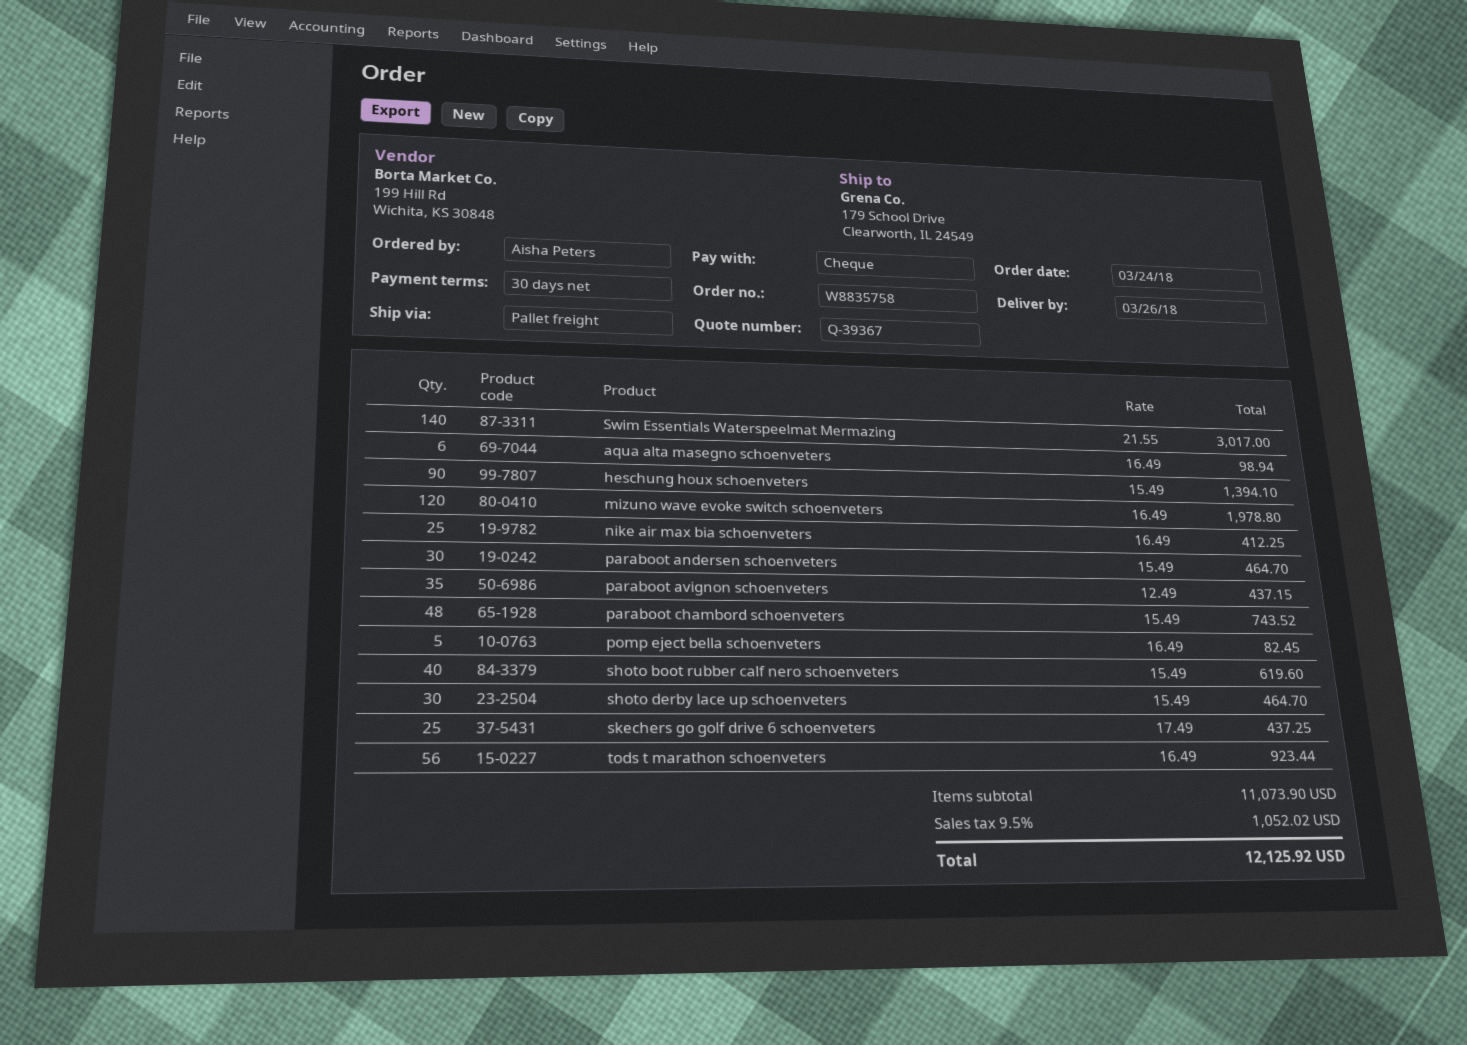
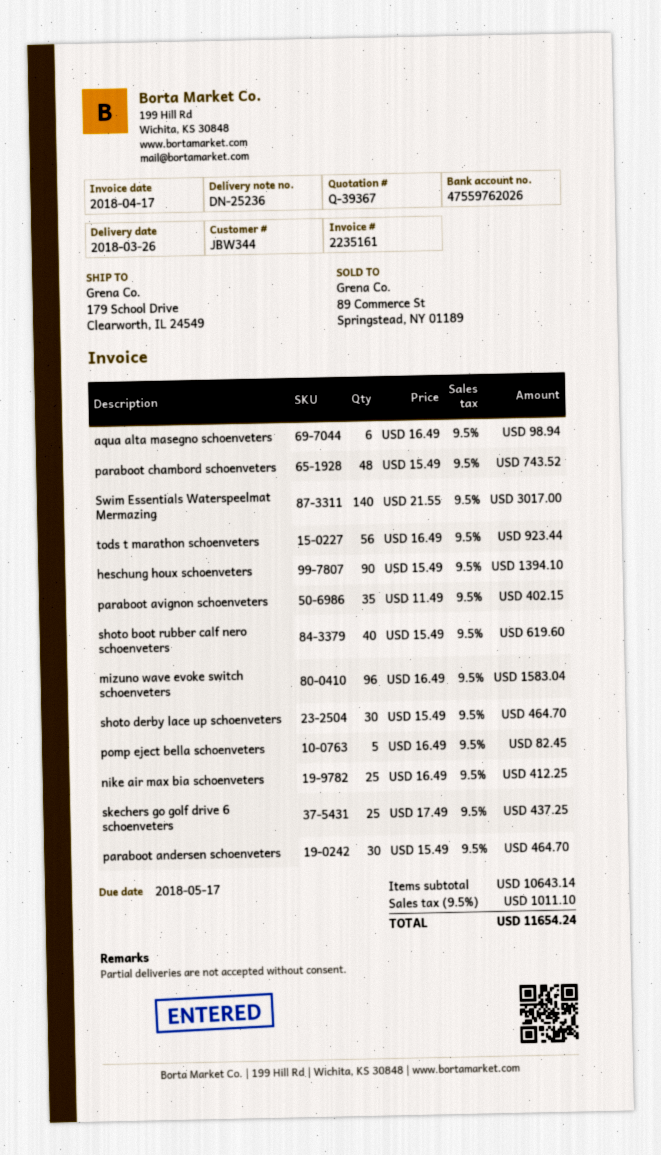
mizuno wave evoke switch schoenveters: 120 x 16.49 = 1978.80 -> 96 x 16.49 = 1583.04
paraboot avignon schoenveters: 35 x 12.49 = 437.15 -> 35 x 11.49 = 402.15
subtotal: 11073.90 -> 10643.14
tax: 9.5% = 1052.02 -> 9.5% = 1011.10
total: 12125.92 -> 11654.24

